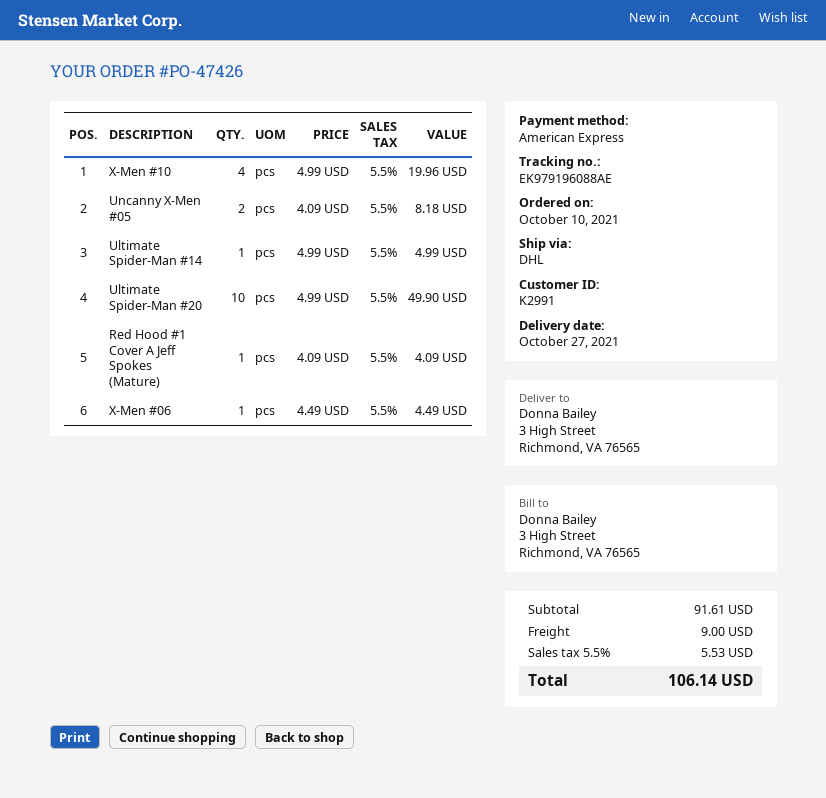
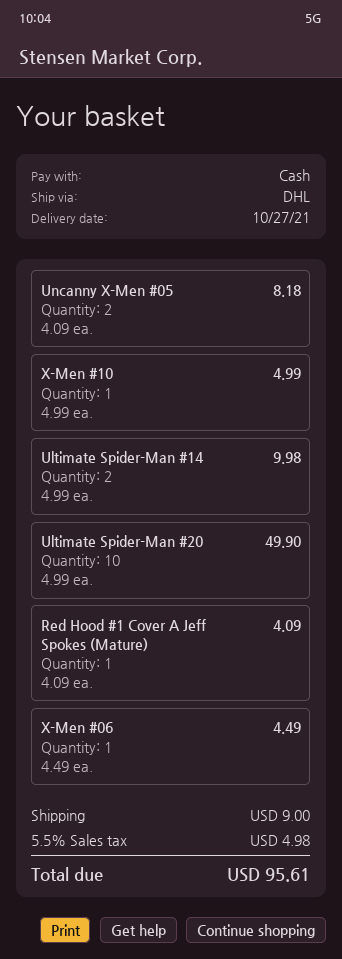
payment method: American Express -> cash
X-Men #10: 4 x 4.99 = 19.96 -> 1 x 4.99 = 4.99
Ultimate Spider-Man #14: 1 x 4.99 = 4.99 -> 2 x 4.99 = 9.98
tax: 5.5% = 5.53 -> 5.5% = 4.98
total: 106.14 -> 95.61

